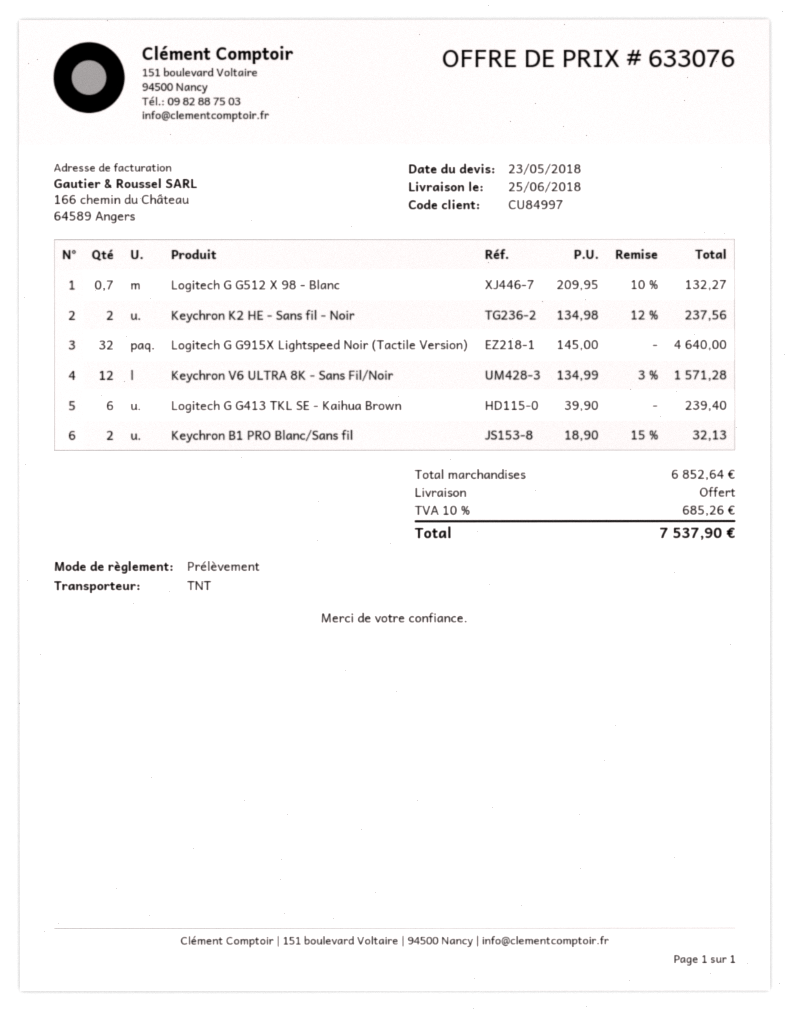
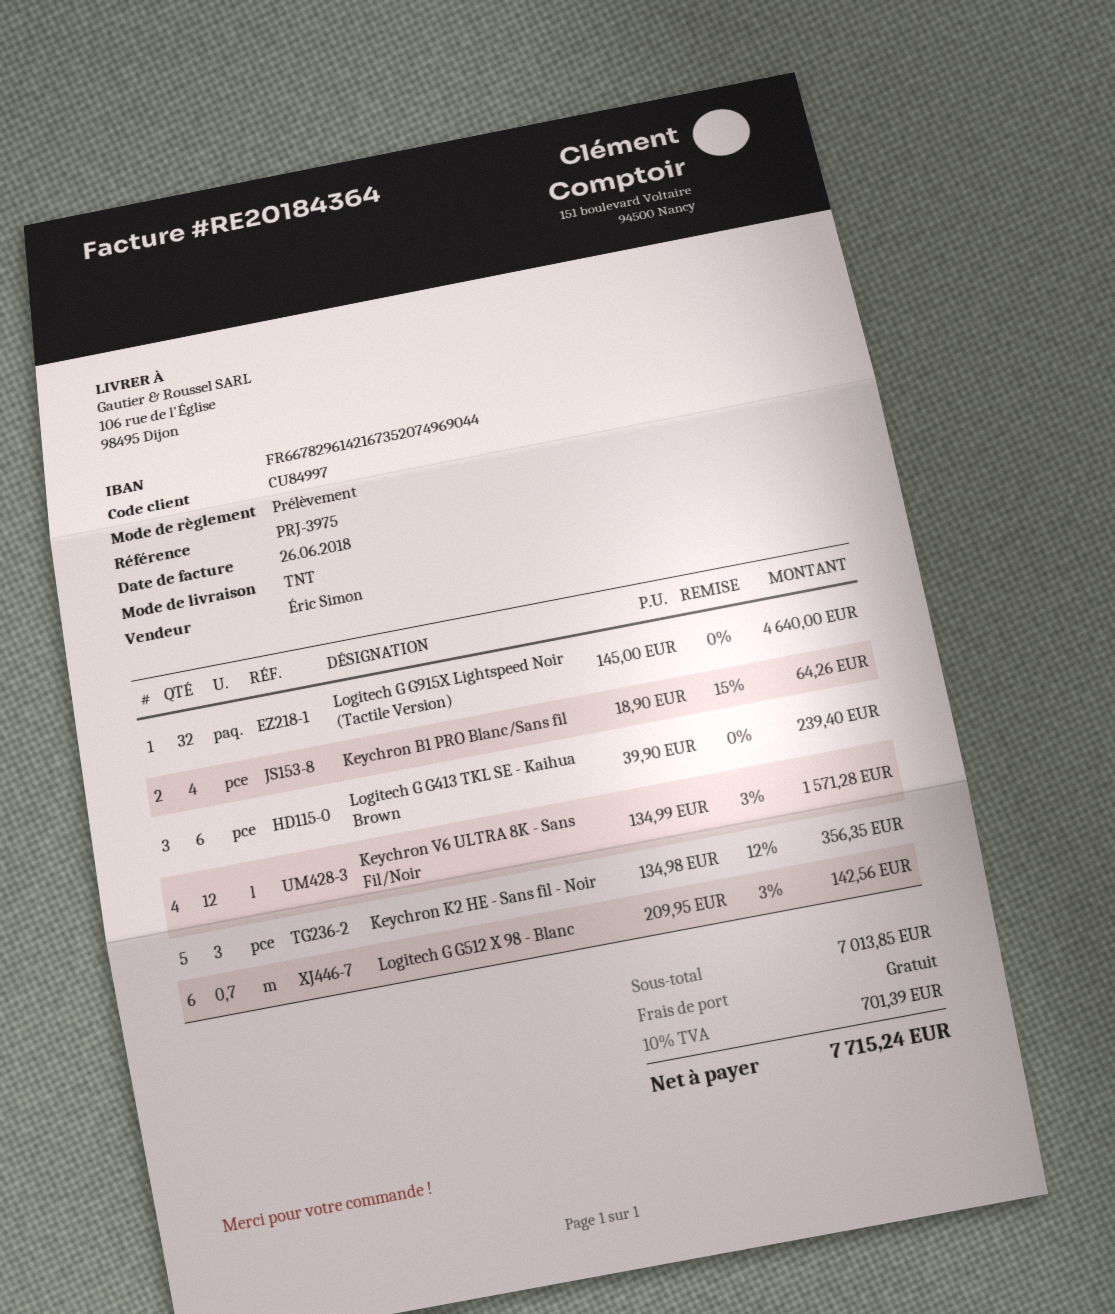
Logitech G G512 X 98 - Blanc: 0.7 x 209.95 - 10% = 132.27 -> 0.7 x 209.95 - 3% = 142.56
Keychron K2 HE - Sans fil - Noir: 2 x 134.98 - 12% = 237.56 -> 3 x 134.98 - 12% = 356.35
Keychron B1 PRO Blanc/Sans fil: 2 x 18.90 - 15% = 32.13 -> 4 x 18.90 - 15% = 64.26
subtotal: 6852.64 -> 7013.85
tax: 10% = 685.26 -> 10% = 701.39
total: 7537.90 -> 7715.24

